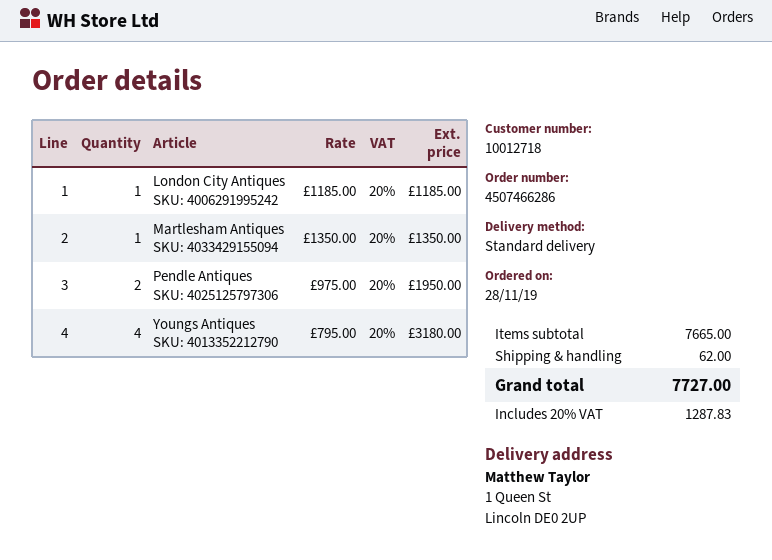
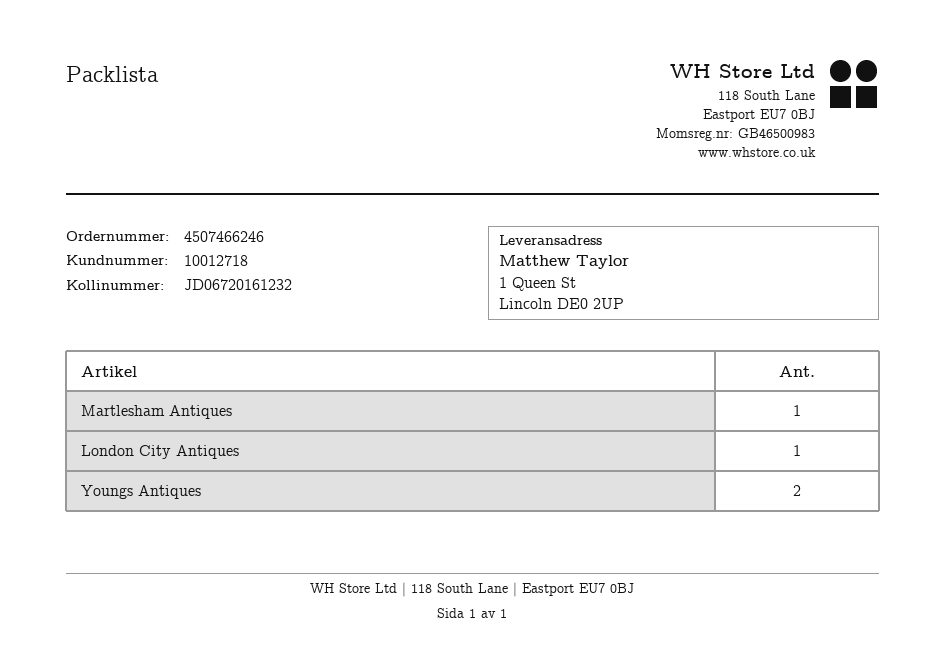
order number: 4507466286 -> 4507466246
Pendle Antiques: 2 -> none
Youngs Antiques: 4 -> 2

